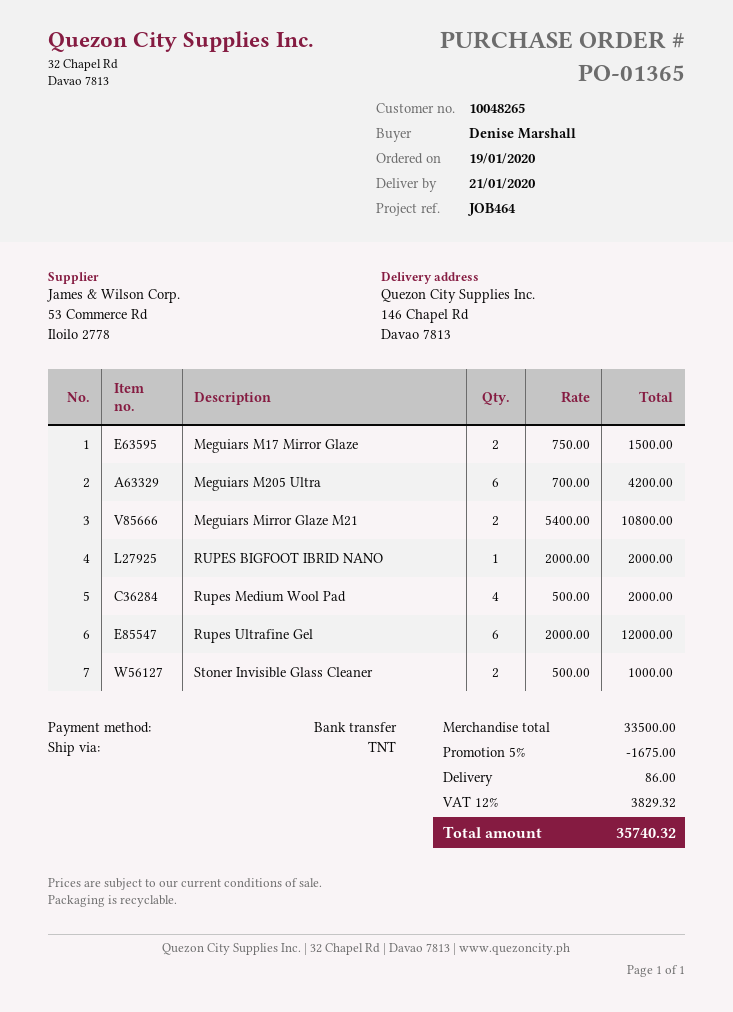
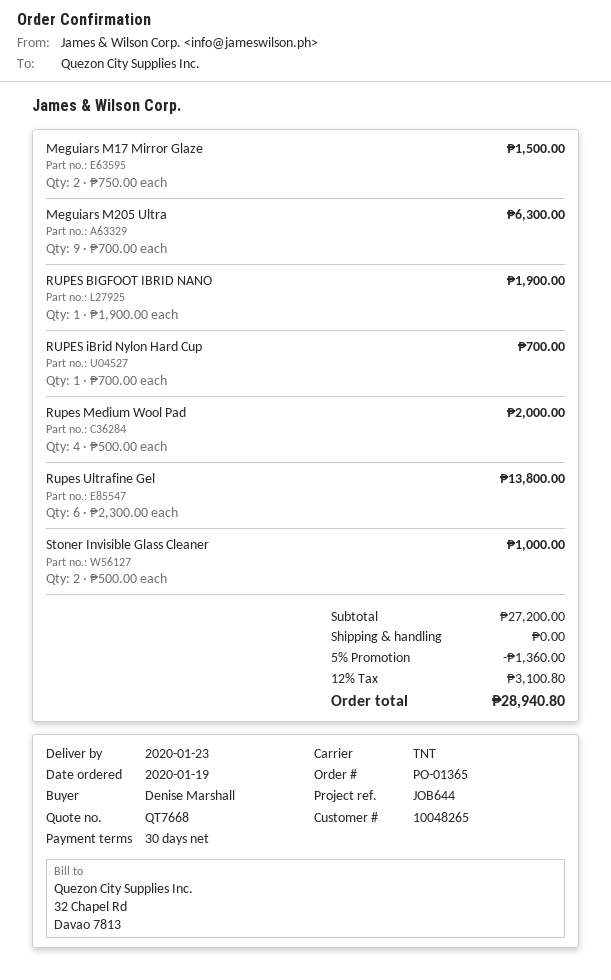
delivery date: 2020-01-21 -> 2020-01-23
reference: JOB464 -> JOB644
Meguiars M205 Ultra: 6 x 700.00 = 4200.00 -> 9 x 700.00 = 6300.00
Meguiars Mirror Glaze M21: 2 x 5400.00 = 10800.00 -> none
RUPES BIGFOOT IBRID NANO: 1 x 2000.00 = 2000.00 -> 1 x 1900.00 = 1900.00
Rupes Ultrafine Gel: 6 x 2000.00 = 12000.00 -> 6 x 2300.00 = 13800.00
RUPES iBrid Nylon Hard Cup: none -> 1 x 700.00 = 700.00
subtotal: 33500.00 -> 27200.00
discount: 5% = 1675.00 -> 5% = 1360.00
shipping: 86.00 -> 0.00
tax: 12% = 3829.32 -> 12% = 3100.80
total: 35740.32 -> 28940.80

